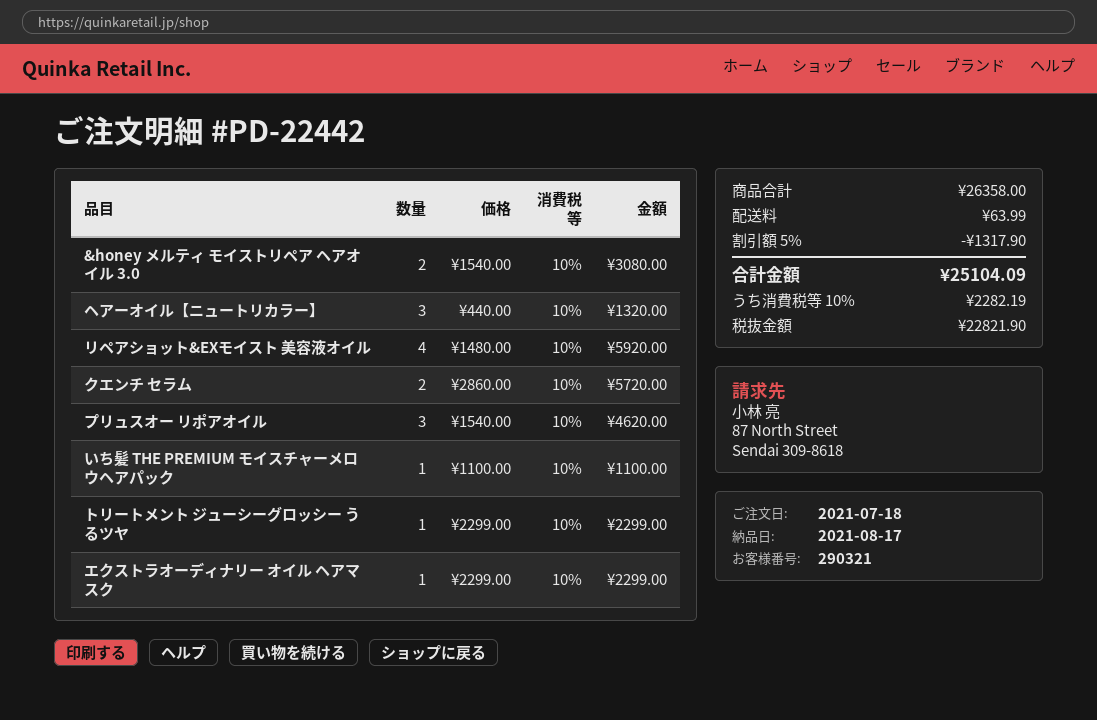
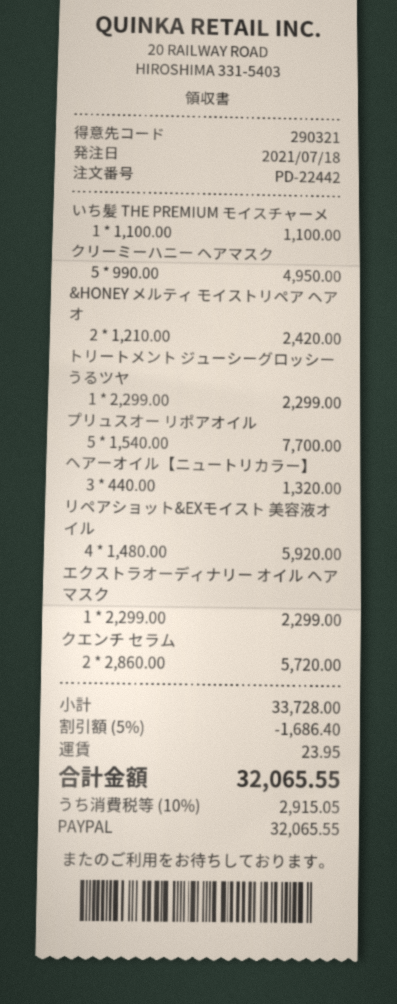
&honey メルティ モイストリペア ヘアオイル 3.0: 2 x 1540.00 = 3080.00 -> 2 x 1210.00 = 2420.00
プリュスオー リポアオイル: 3 x 1540.00 = 4620.00 -> 5 x 1540.00 = 7700.00
クリーミーハニー ヘアマスク: none -> 5 x 990.00 = 4950.00
subtotal: 26358.00 -> 33728.00
discount: 5% = 1317.90 -> 5% = 1686.40
shipping: 63.99 -> 23.95
tax: 10% = 2282.19 -> 10% = 2915.05
total: 25104.09 -> 32065.55

